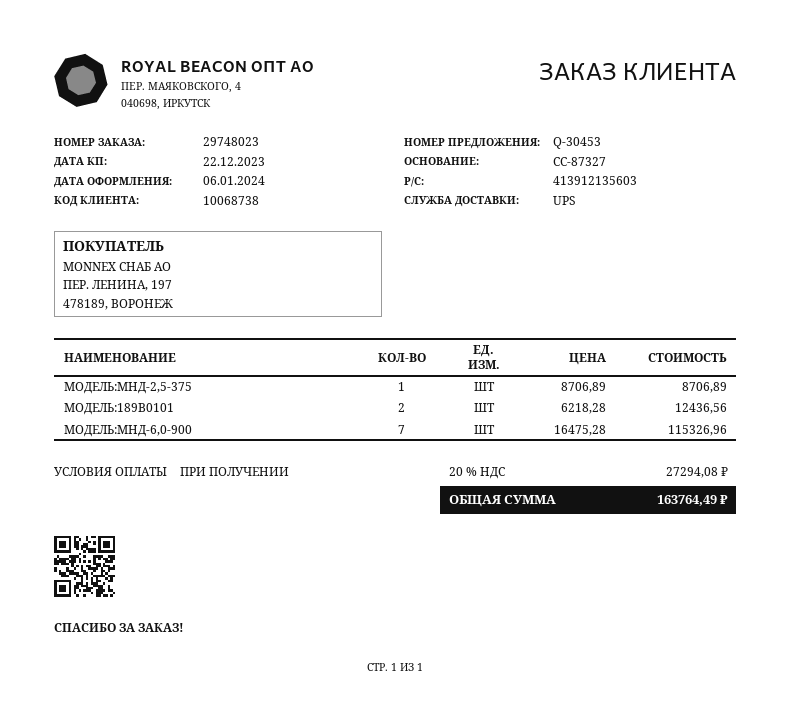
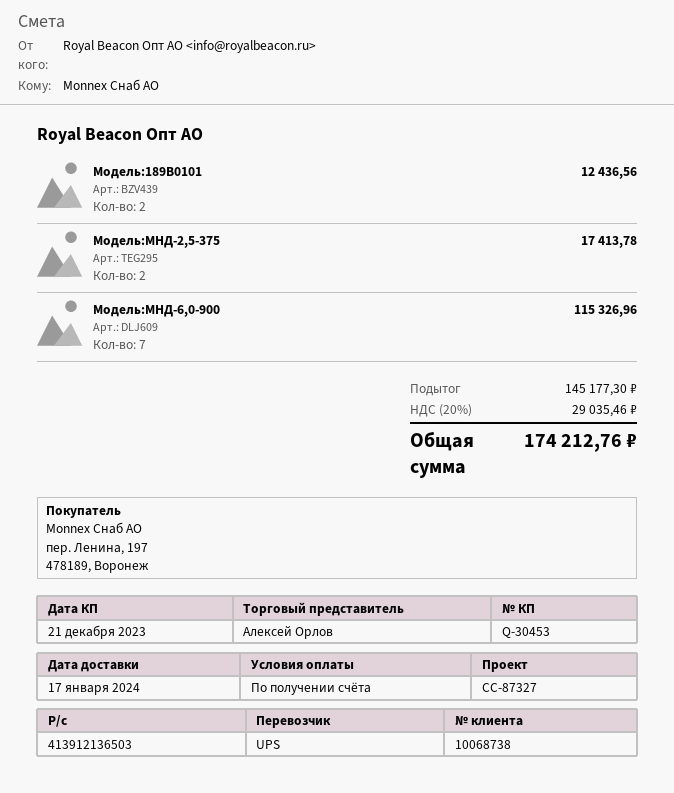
quote date: 2023-12-22 -> 2023-12-21
bank account: 413912135603 -> 413912136503
МОДЕЛЬ:МНД-2,5-375: 1 for 8706.89 -> 2 for 17413.78
tax: 20% = 27294.08 -> 20% = 29035.46
total: 163764.49 -> 174212.76

